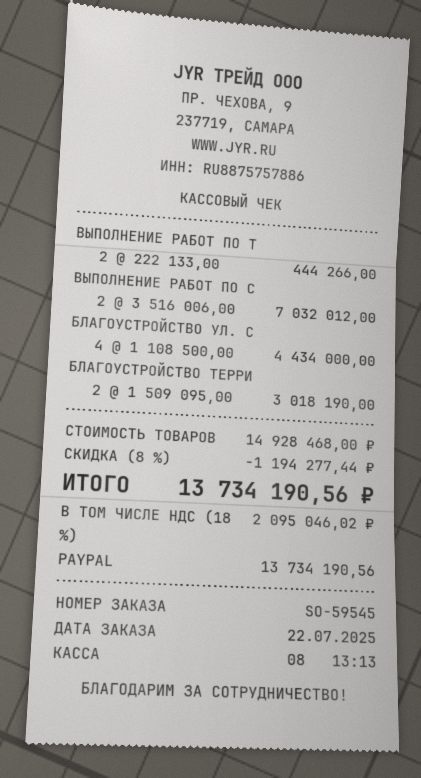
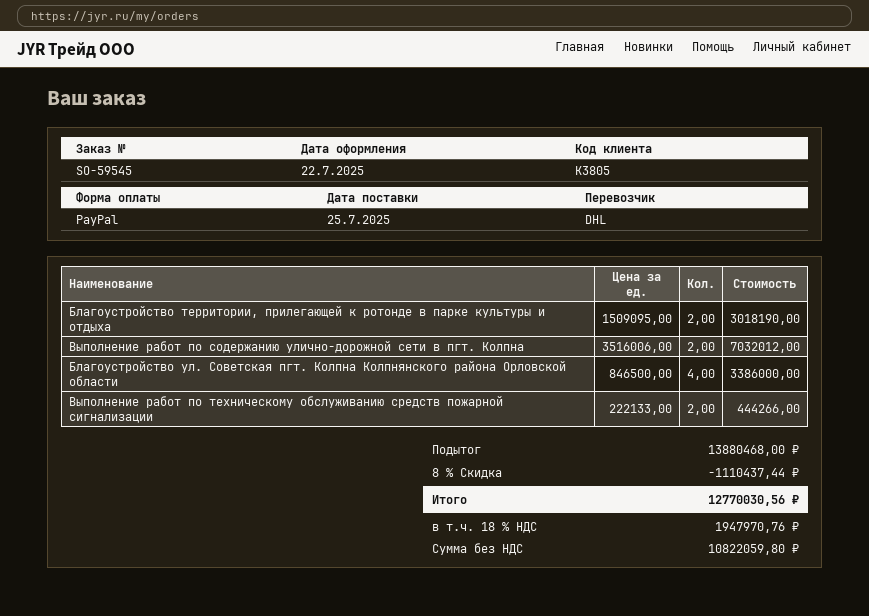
БЛАГОУСТРОЙСТВО УЛ. С: 4 x 1108500.00 = 4434000.00 -> 4 x 846500.00 = 3386000.00
subtotal: 14928468.00 -> 13880468.00
discount: 8% = 1194277.44 -> 8% = 1110437.44
tax: 18% = 2095046.02 -> 18% = 1947970.76
total: 13734190.56 -> 12770030.56

